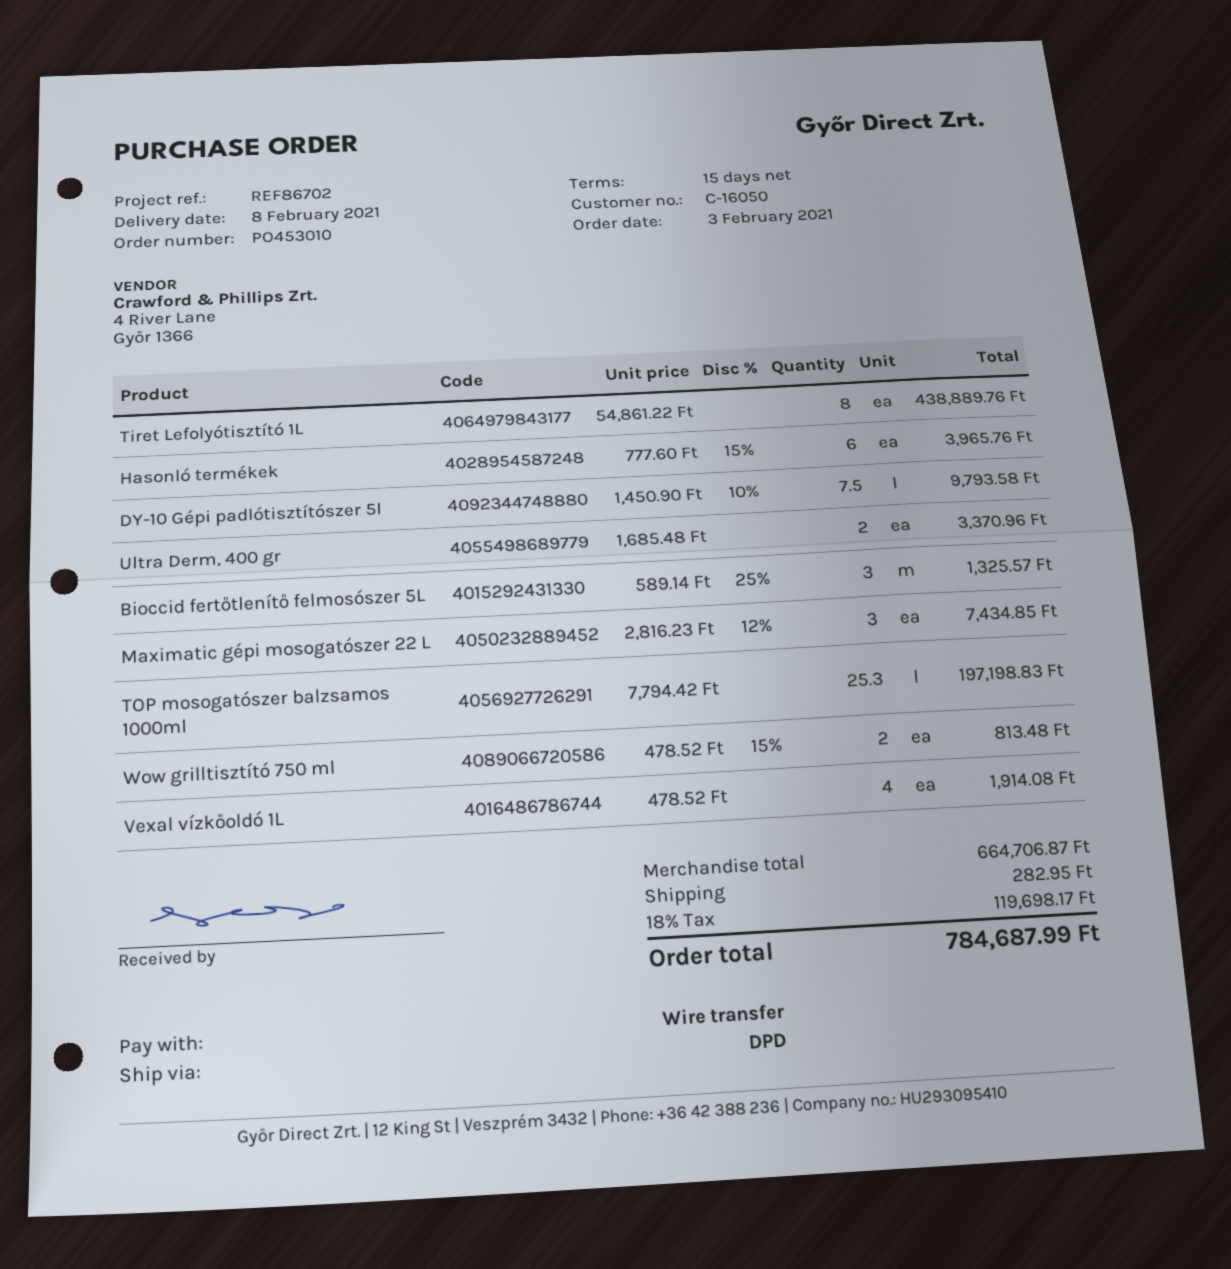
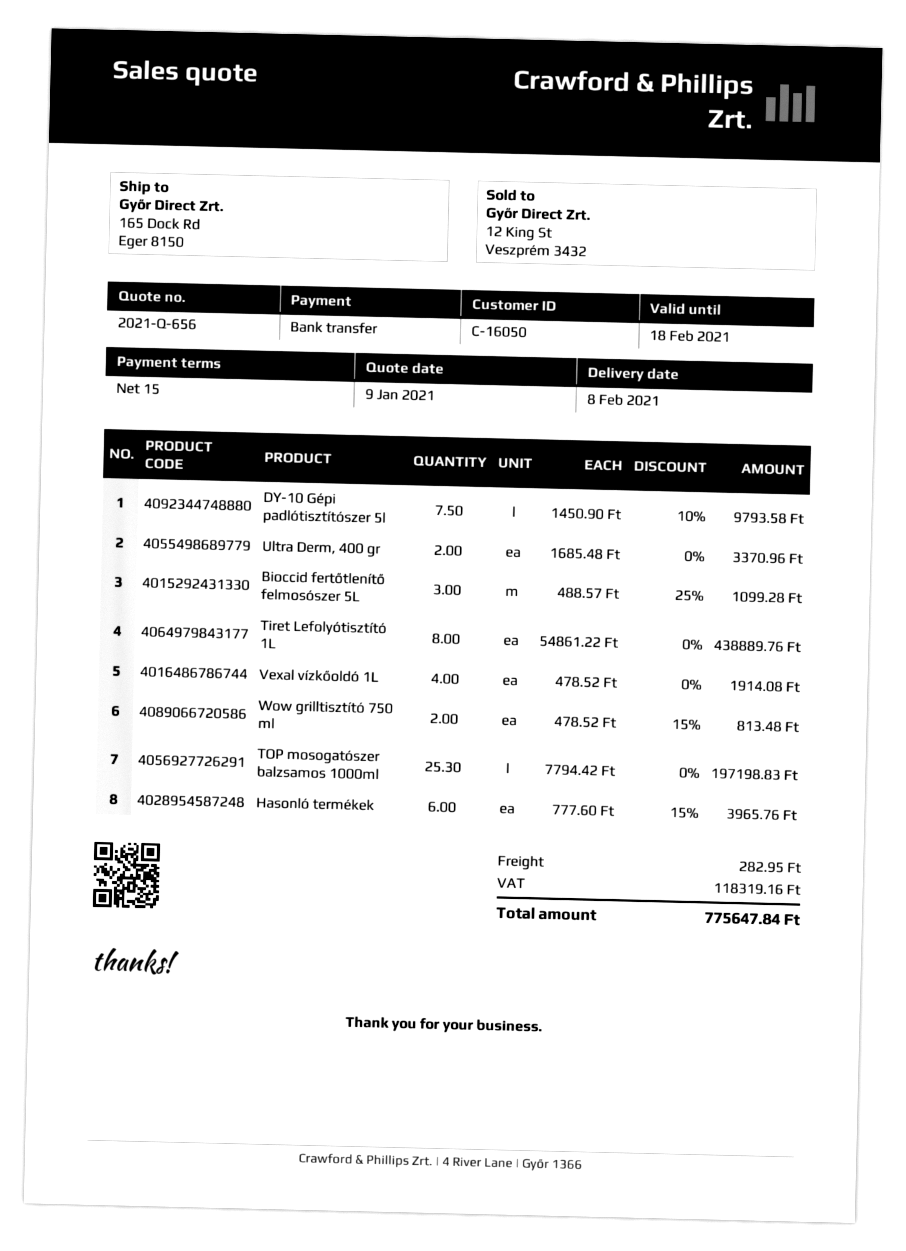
Bioccid fertőtlenítő felmosószer 5L: 3 x 589.14 - 25% = 1325.57 -> 3 x 488.57 - 25% = 1099.28
Maximatic gépi mosogatószer 22 L: 3 x 2816.23 - 12% = 7434.85 -> none
tax: 119698.17 -> 118319.16
total: 784687.99 -> 775647.84

